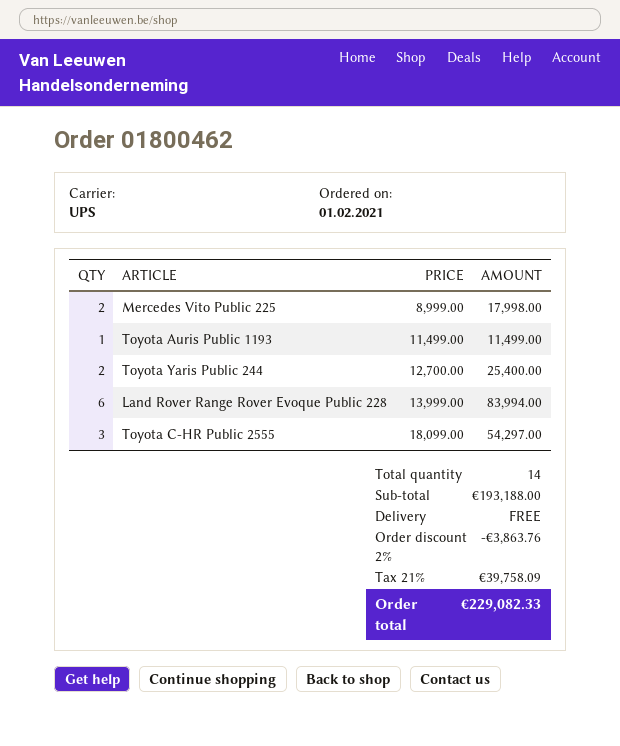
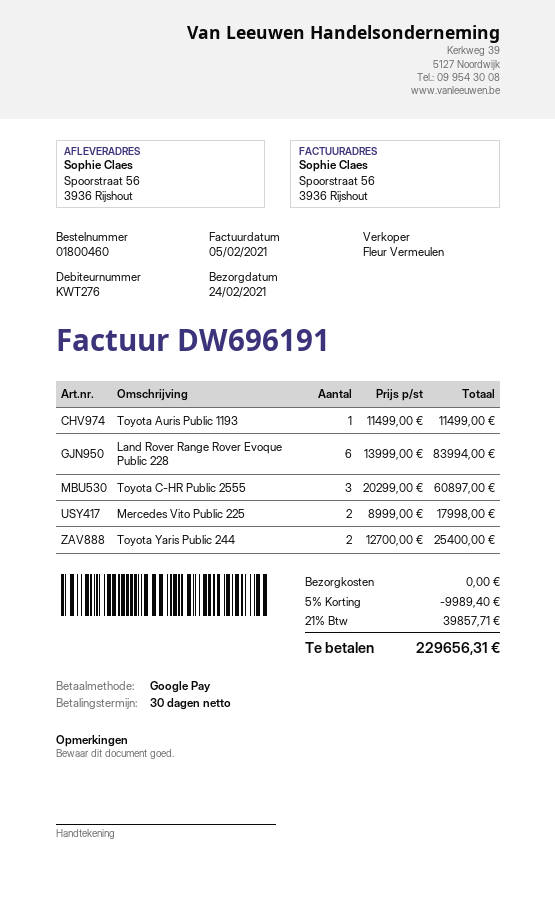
order number: 01800462 -> 01800460
Toyota C-HR Public 2555: 3 x 18099.00 = 54297.00 -> 3 x 20299.00 = 60897.00
discount: 2% = 3863.76 -> 5% = 9989.40
tax: 21% = 39758.09 -> 21% = 39857.71
total: 229082.33 -> 229656.31

